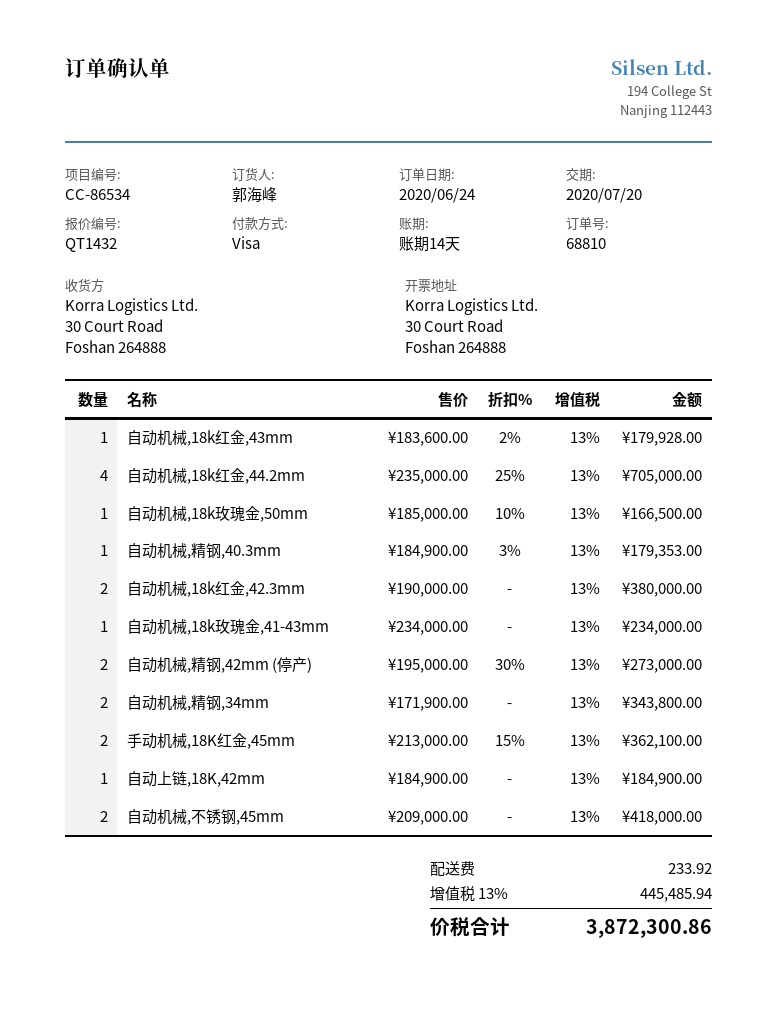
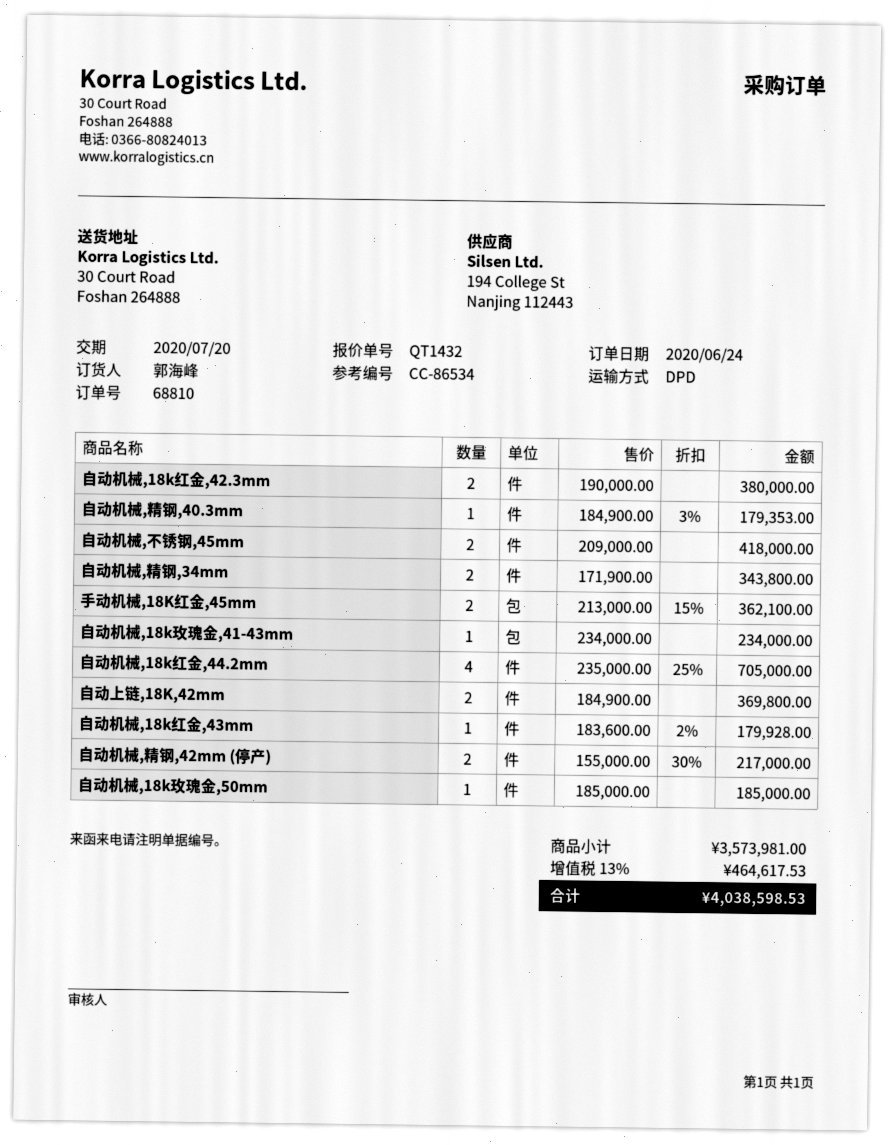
自动机械,18k玫瑰金,50mm: 1 x 185000.00 - 10% = 166500.00 -> 1 x 185000.00 = 185000.00
自动机械,精钢,42mm (停产): 2 x 195000.00 - 30% = 273000.00 -> 2 x 155000.00 - 30% = 217000.00
自动上链,18K,42mm: 1 x 184900.00 = 184900.00 -> 2 x 184900.00 = 369800.00
shipping: 233.92 -> none
tax: 13% = 445485.94 -> 13% = 464617.53
total: 3872300.86 -> 4038598.53

